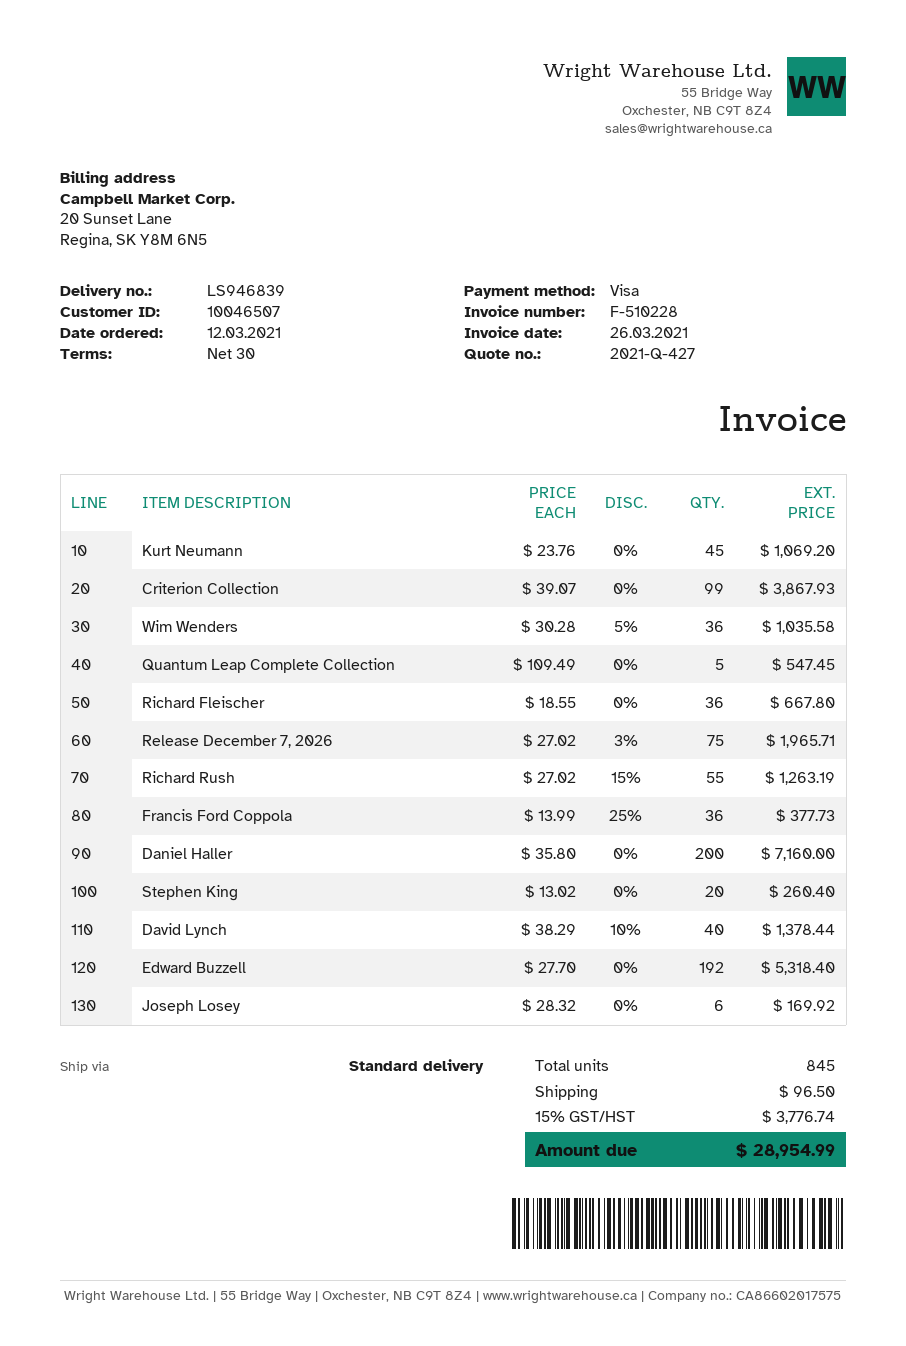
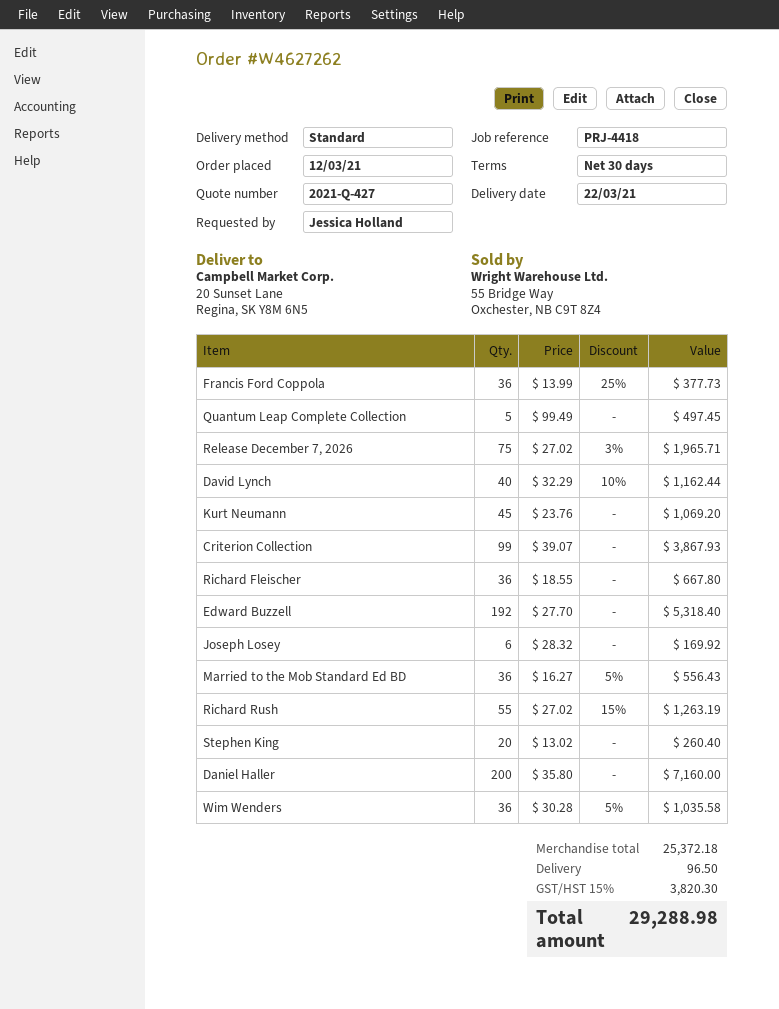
Quantum Leap Complete Collection: 5 x 109.49 = 547.45 -> 5 x 99.49 = 497.45
David Lynch: 40 x 38.29 - 10% = 1378.44 -> 40 x 32.29 - 10% = 1162.44
Married to the Mob Standard Ed BD: none -> 36 x 16.27 - 5% = 556.43
tax: 15% = 3776.74 -> 15% = 3820.30
total: 28954.99 -> 29288.98

